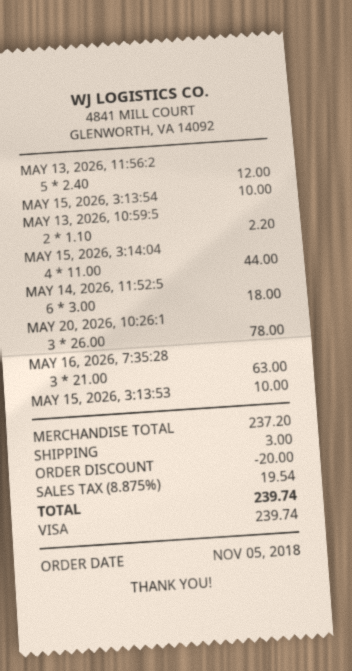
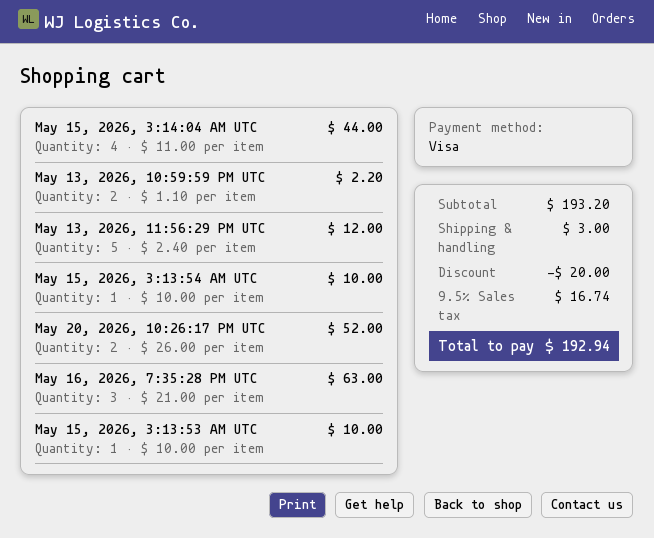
MAY 14, 2026, 11:52:5: 6 x 3.00 = 18.00 -> none
MAY 20, 2026, 10:26:1: 3 x 26.00 = 78.00 -> 2 x 26.00 = 52.00
subtotal: 237.20 -> 193.20
tax: 8.875% = 19.54 -> 9.5% = 16.74
total: 239.74 -> 192.94

